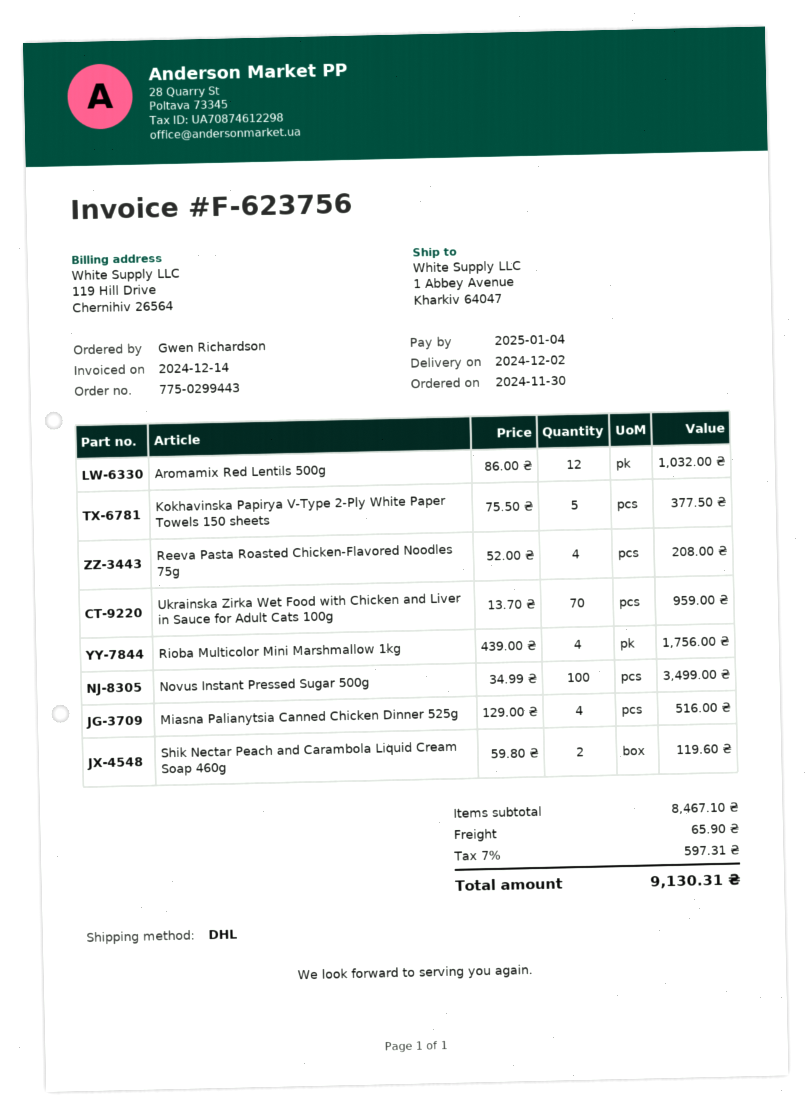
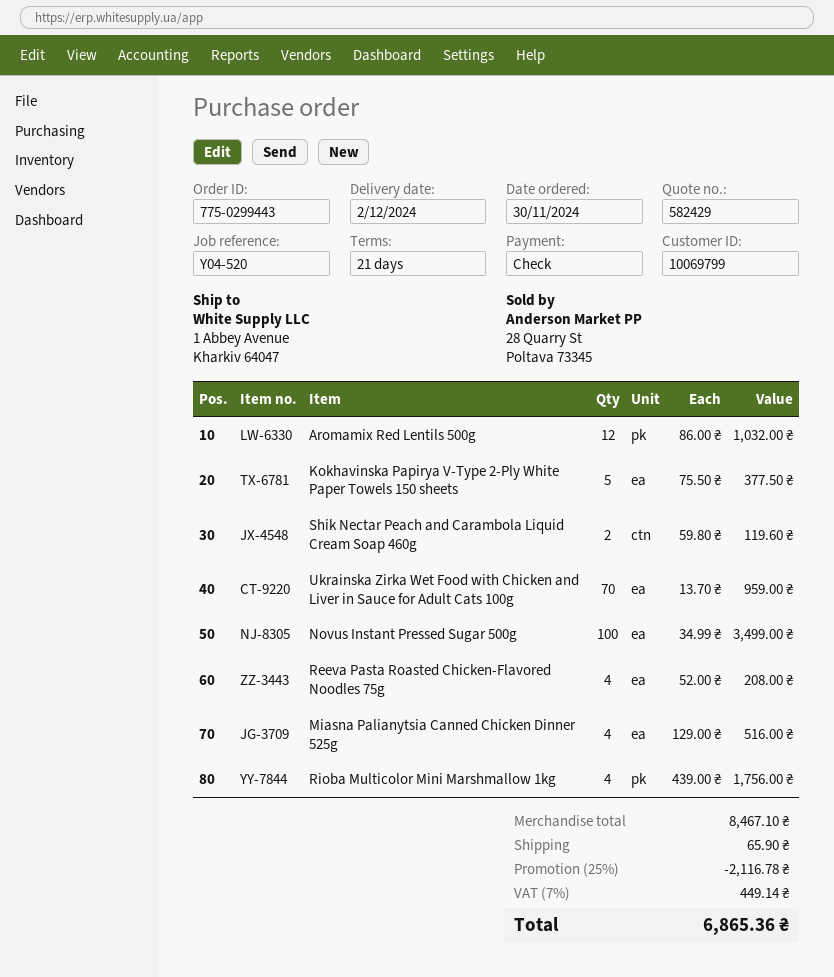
discount: none -> 25% = 2116.78
tax: 7% = 597.31 -> 7% = 449.14
total: 9130.31 -> 6865.36

